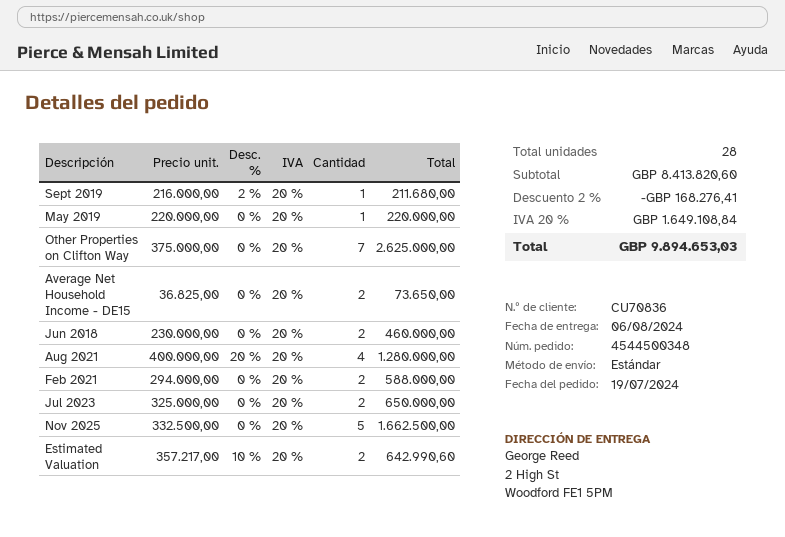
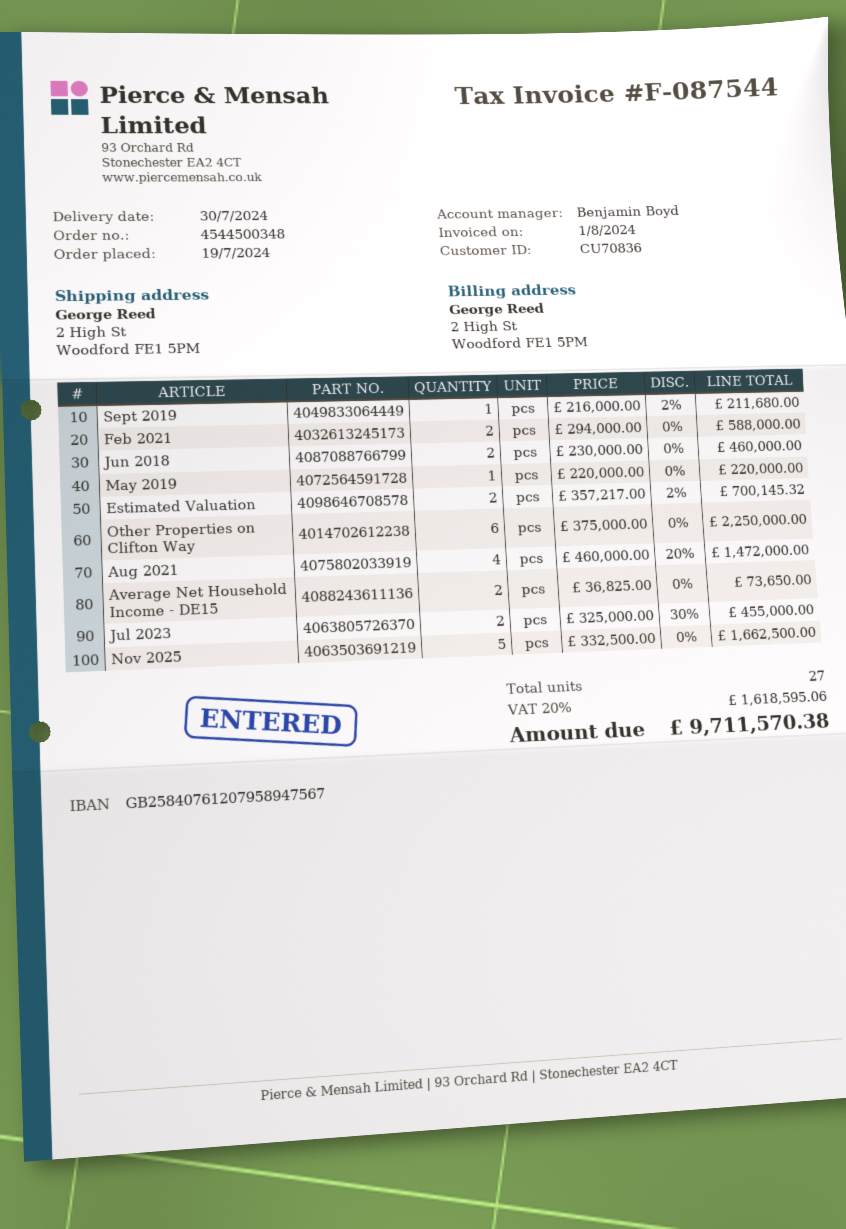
delivery date: 2024-08-06 -> 2024-07-30
Other Properties on Clifton Way: 7 x 375000.00 = 2625000.00 -> 6 x 375000.00 = 2250000.00
Aug 2021: 4 x 400000.00 - 20% = 1280000.00 -> 4 x 460000.00 - 20% = 1472000.00
Jul 2023: 2 x 325000.00 = 650000.00 -> 2 x 325000.00 - 30% = 455000.00
Estimated Valuation: 2 x 357217.00 - 10% = 642990.60 -> 2 x 357217.00 - 2% = 700145.32
total quantity: 28 -> 27
discount: 2% = 168276.41 -> none
tax: 20% = 1649108.84 -> 20% = 1618595.06
total: 9894653.03 -> 9711570.38

